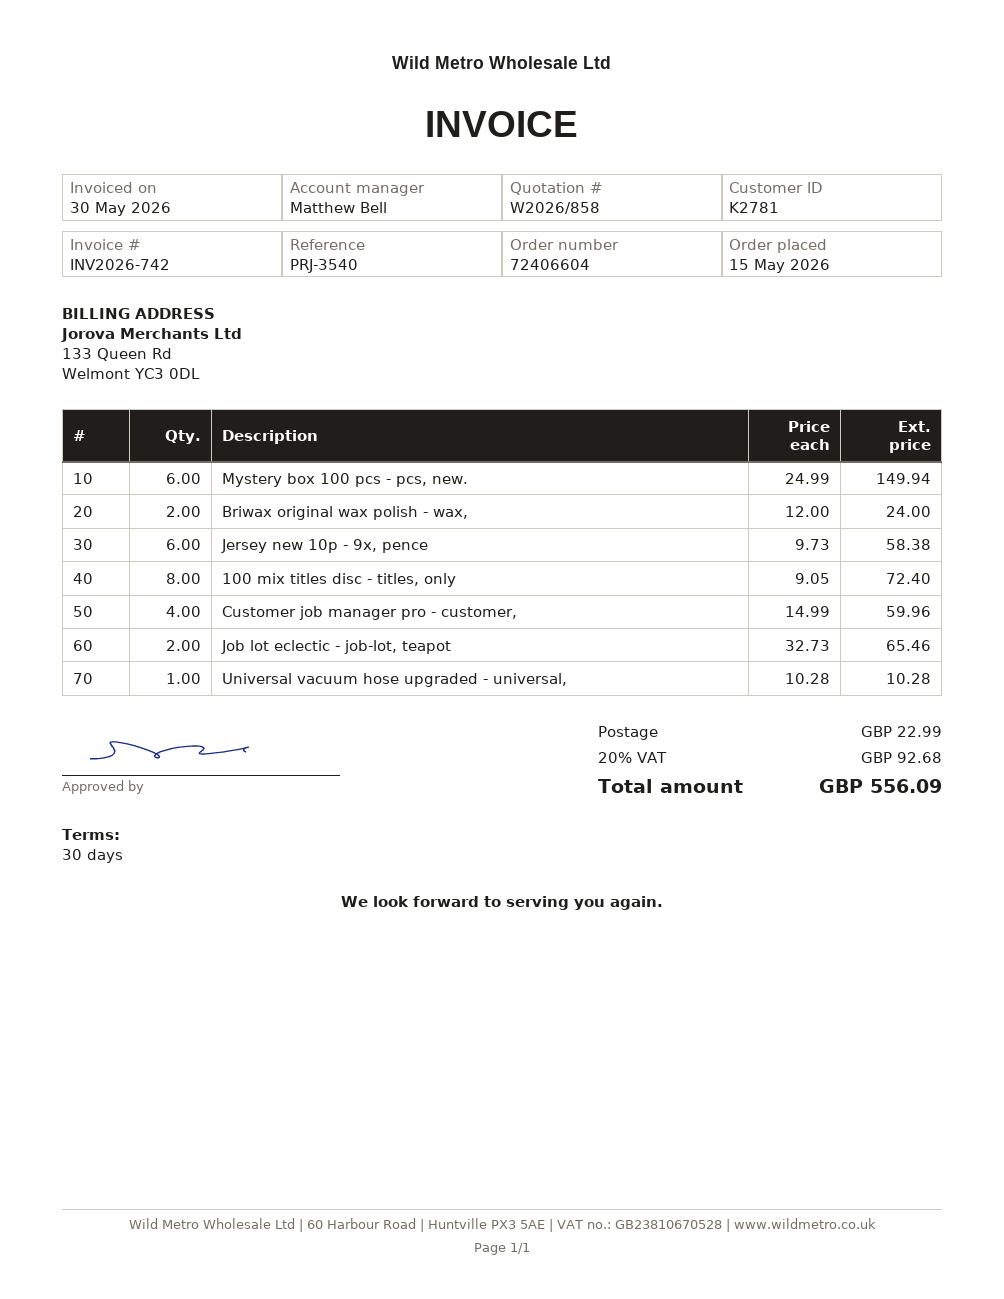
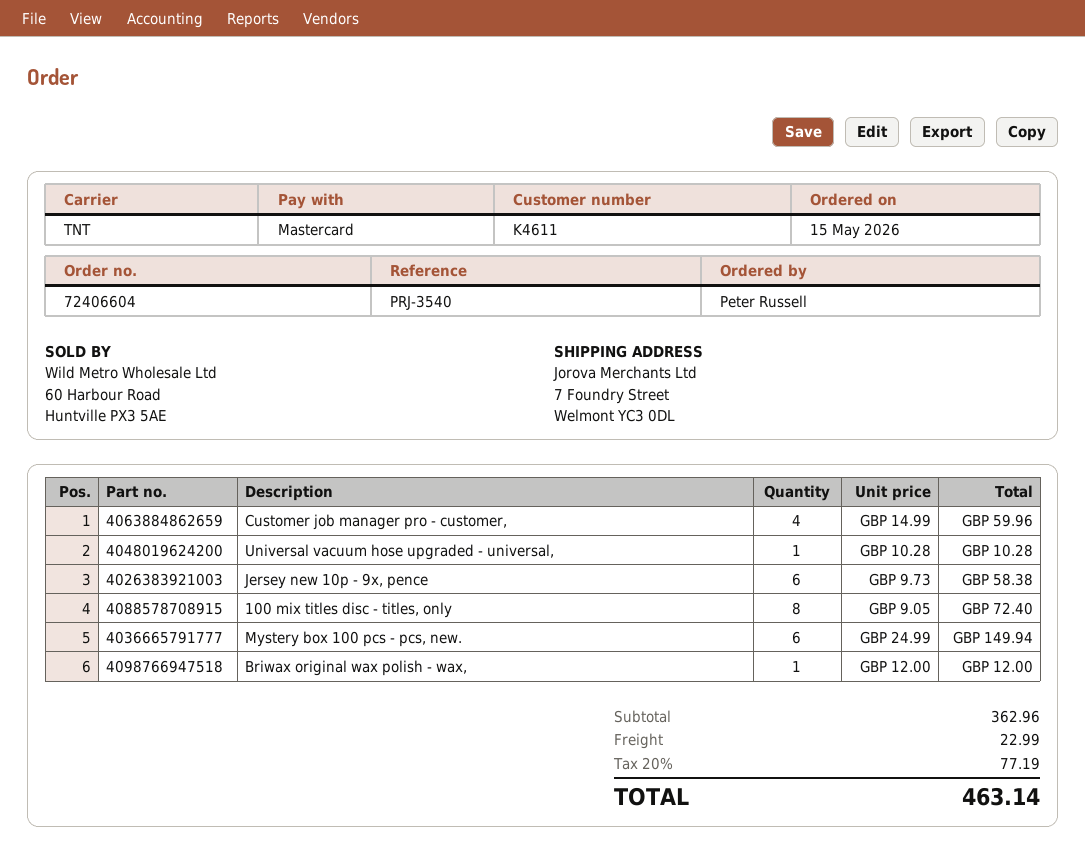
customer number: K2781 -> K4611
Briwax original wax polish - wax,: 2 x 12.00 = 24.00 -> 1 x 12.00 = 12.00
Job lot eclectic - job-lot, teapot: 2 x 32.73 = 65.46 -> none
tax: 20% = 92.68 -> 20% = 77.19
total: 556.09 -> 463.14

